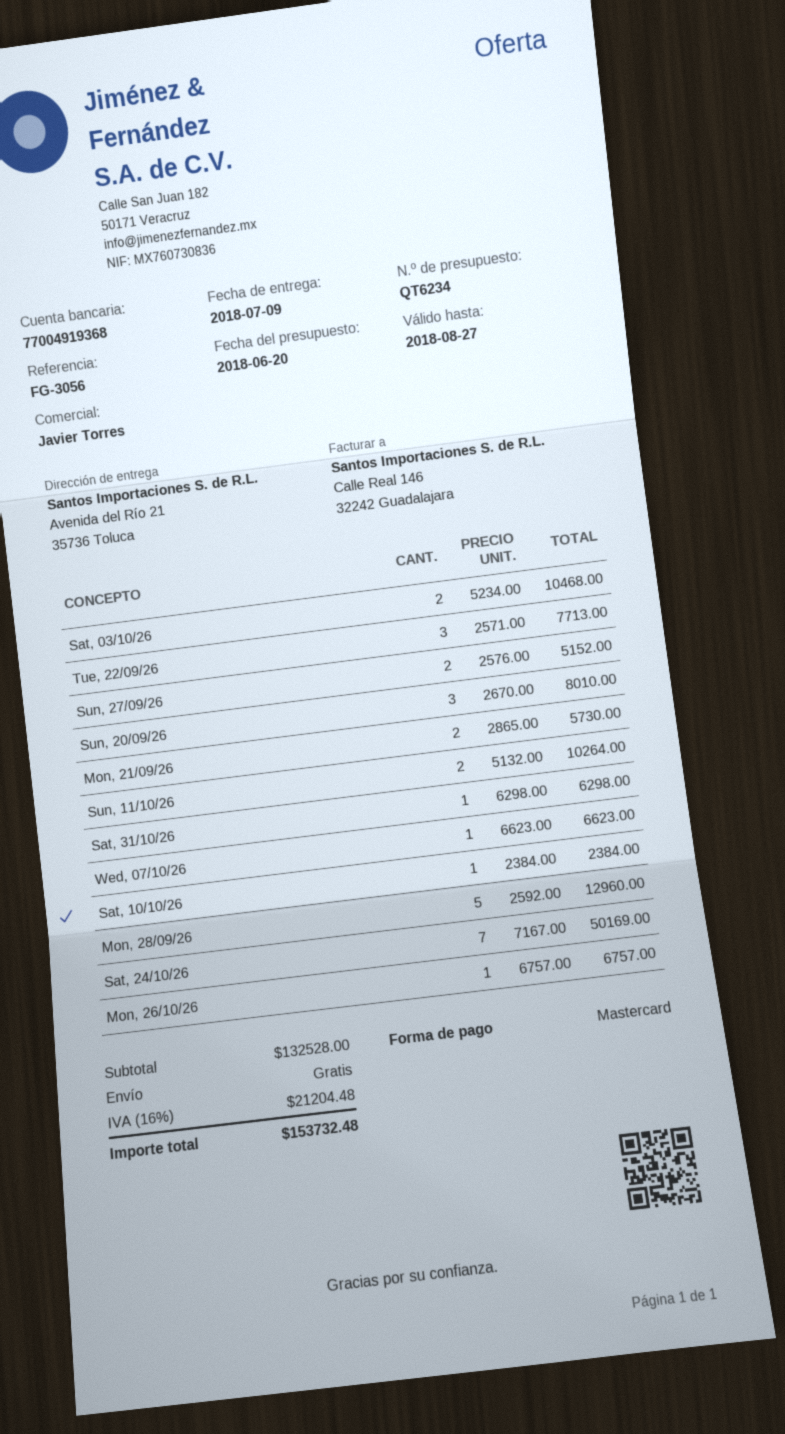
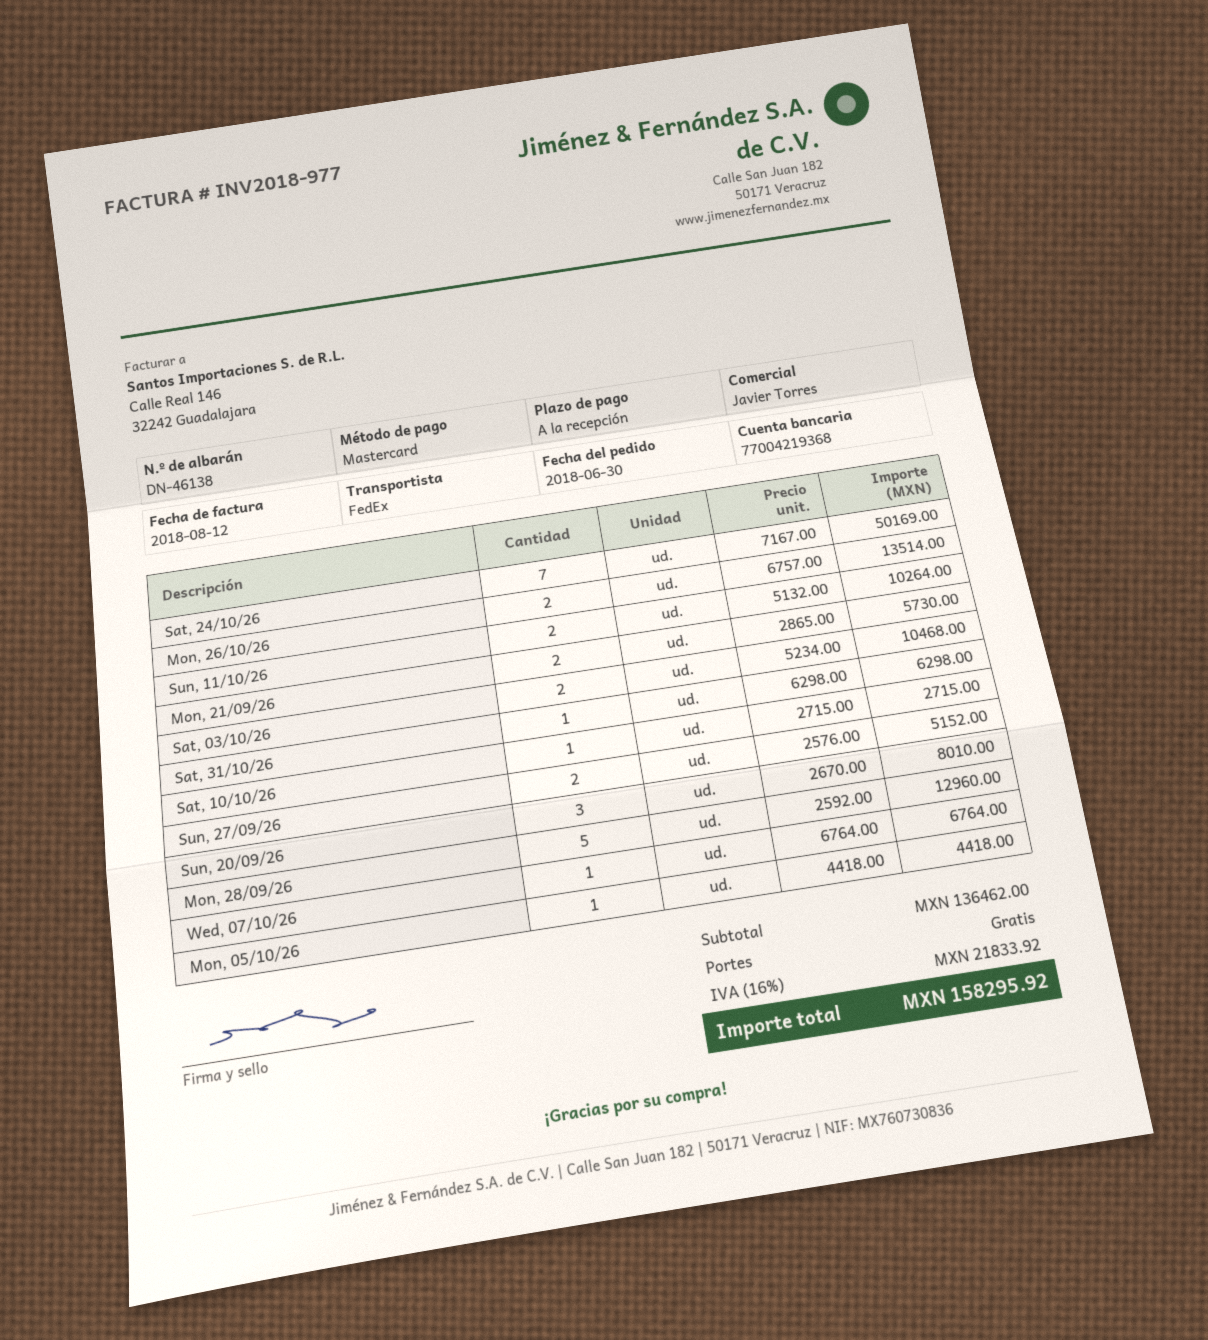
bank account: 77004919368 -> 77004219368
Tue, 22/09/26: 3 x 2571.00 = 7713.00 -> none
Wed, 07/10/26: 1 x 6623.00 = 6623.00 -> 1 x 6764.00 = 6764.00
Sat, 10/10/26: 1 x 2384.00 = 2384.00 -> 1 x 2715.00 = 2715.00
Mon, 26/10/26: 1 x 6757.00 = 6757.00 -> 2 x 6757.00 = 13514.00
Mon, 05/10/26: none -> 1 x 4418.00 = 4418.00
subtotal: 132528.00 -> 136462.00
tax: 16% = 21204.48 -> 16% = 21833.92
total: 153732.48 -> 158295.92

